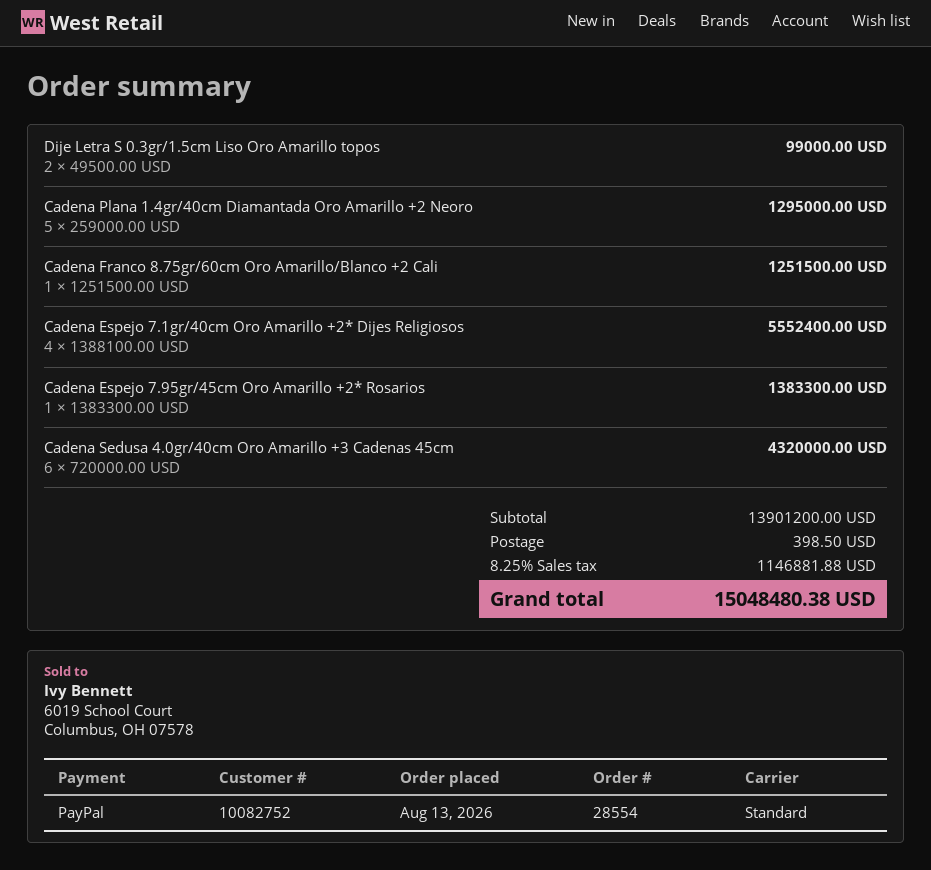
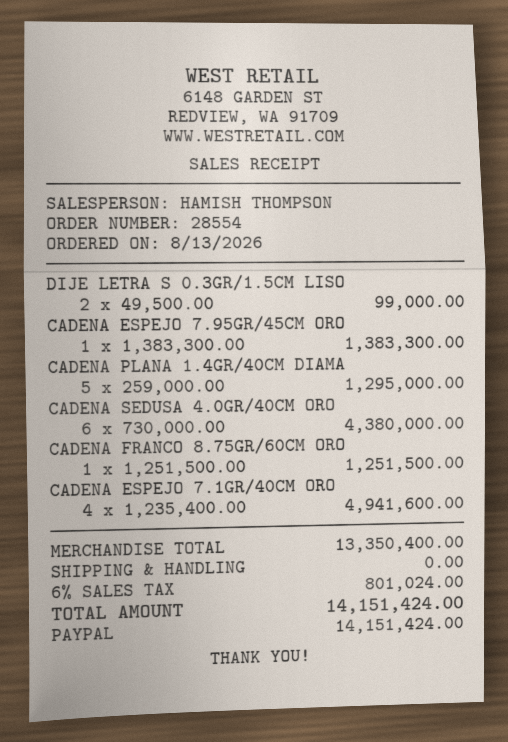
Cadena Espejo 7.1gr/40cm Oro Amarillo +2* Dijes Religiosos: 4 x 1388100.00 = 5552400.00 -> 4 x 1235400.00 = 4941600.00
Cadena Sedusa 4.0gr/40cm Oro Amarillo +3 Cadenas 45cm: 6 x 720000.00 = 4320000.00 -> 6 x 730000.00 = 4380000.00
subtotal: 13901200.00 -> 13350400.00
shipping: 398.50 -> 0.00
tax: 8.25% = 1146881.88 -> 6% = 801024.00
total: 15048480.38 -> 14151424.00

